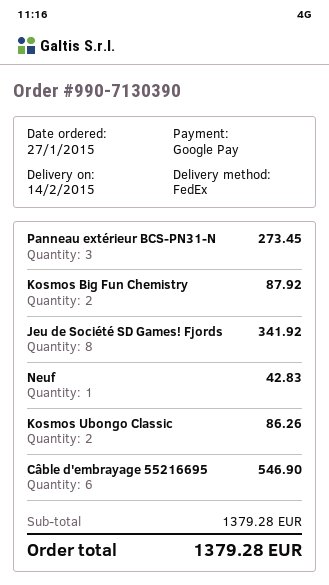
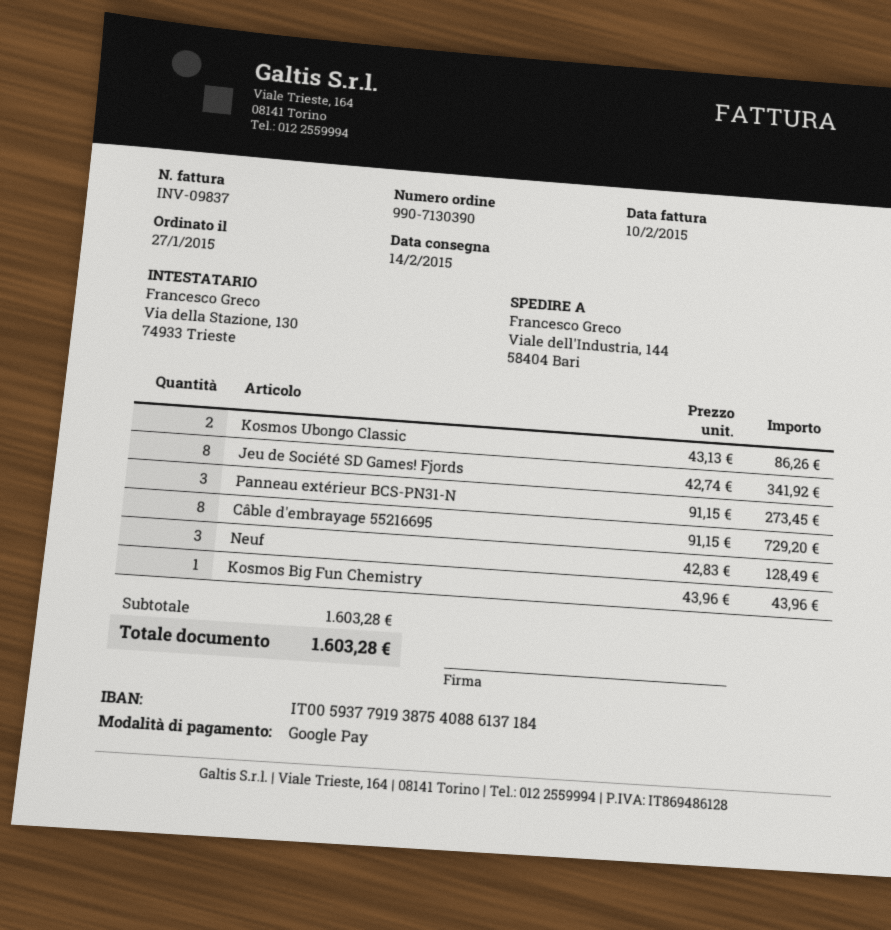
Kosmos Big Fun Chemistry: 2 for 87.92 -> 1 for 43.96
Neuf: 1 for 42.83 -> 3 for 128.49
Câble d'embrayage 55216695: 6 for 546.90 -> 8 for 729.20
subtotal: 1379.28 -> 1603.28
total: 1379.28 -> 1603.28

